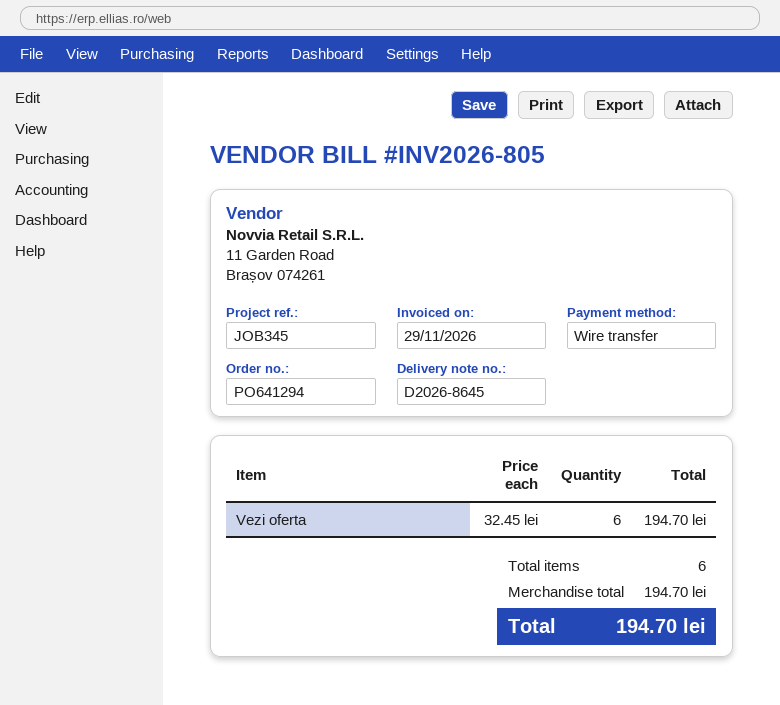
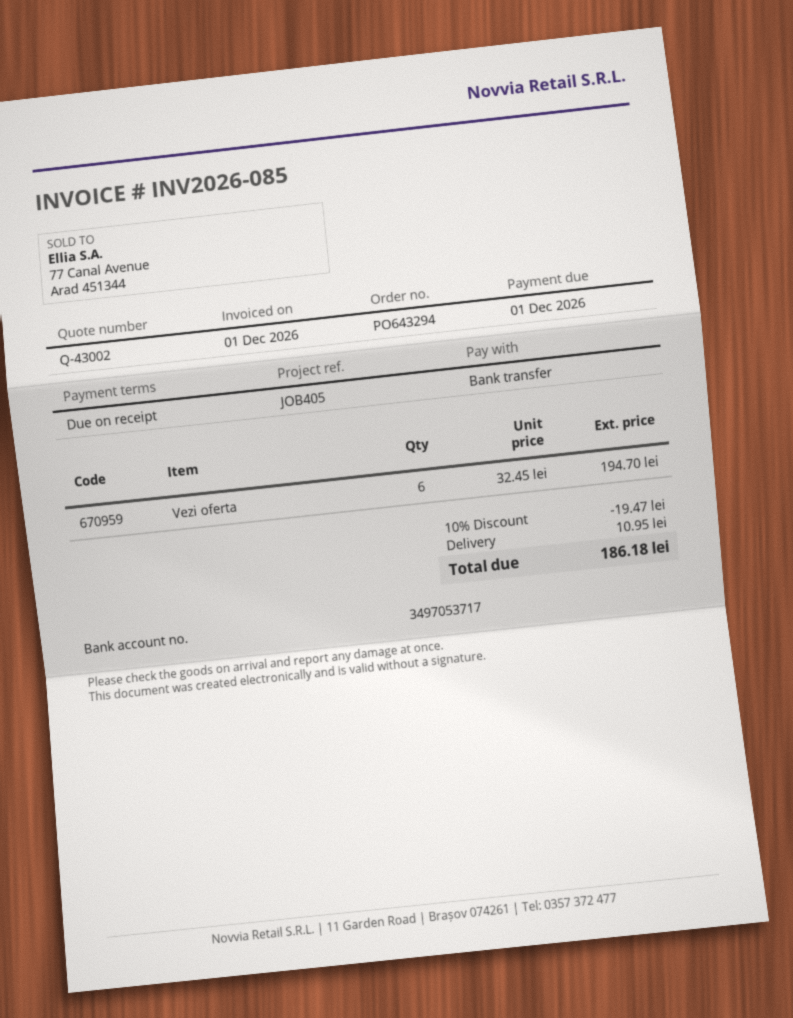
order number: PO641294 -> PO643294
invoice number: INV2026-805 -> INV2026-085
invoice date: 2026-11-29 -> 2026-12-01
reference: JOB345 -> JOB405
discount: none -> 10% = 19.47
shipping: none -> 10.95
total: 194.70 -> 186.18

